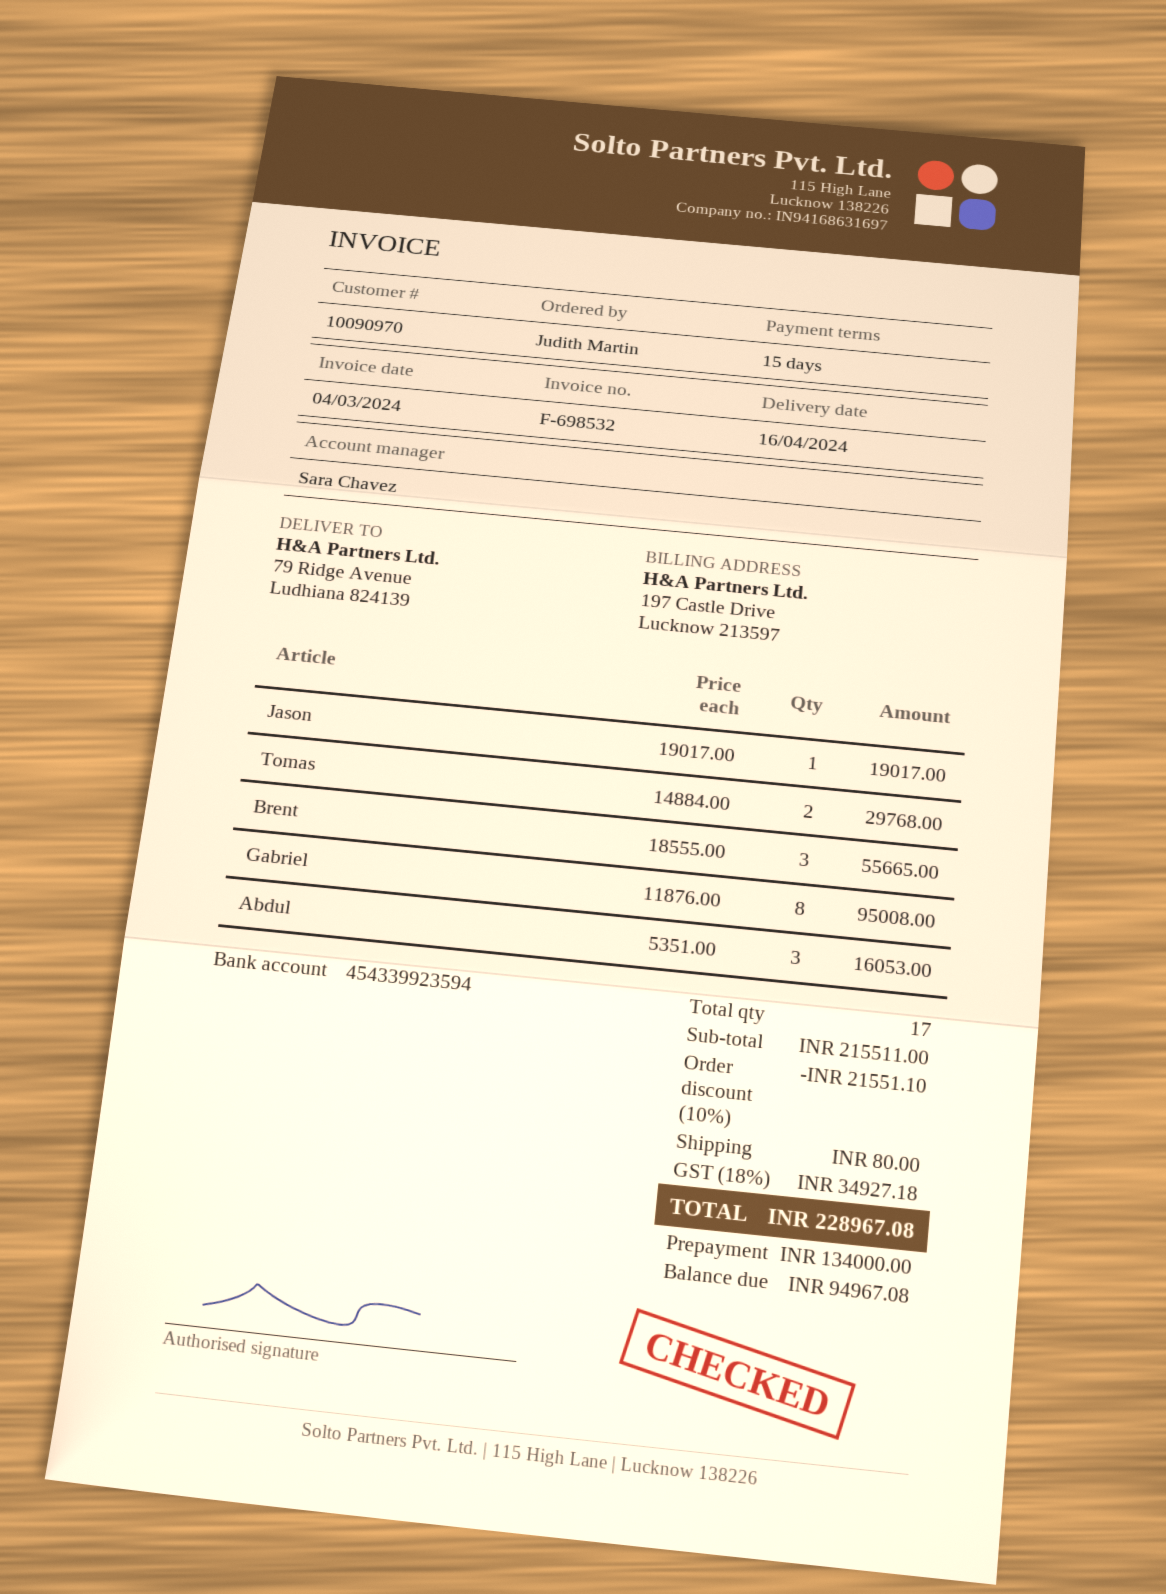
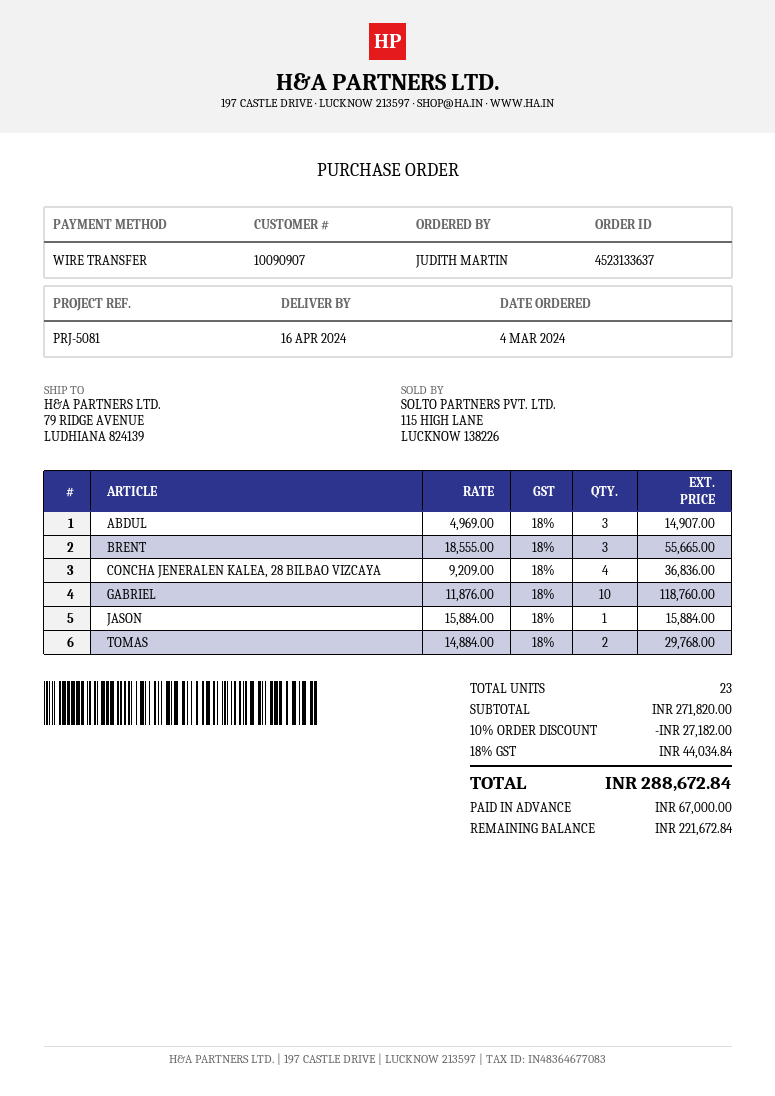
customer number: 10090970 -> 10090907
Jason: 1 x 19017.00 = 19017.00 -> 1 x 15884.00 = 15884.00
Gabriel: 8 x 11876.00 = 95008.00 -> 10 x 11876.00 = 118760.00
Abdul: 3 x 5351.00 = 16053.00 -> 3 x 4969.00 = 14907.00
CONCHA JENERALEN KALEA, 28 BILBAO VIZCAYA: none -> 4 x 9209.00 = 36836.00
total quantity: 17 -> 23
subtotal: 215511.00 -> 271820.00
discount: 10% = 21551.10 -> 10% = 27182.00
shipping: 80.00 -> none
tax: 18% = 34927.18 -> 18% = 44034.84
total: 228967.08 -> 288672.84
deposit: 134000.00 -> 67000.00
balance: 94967.08 -> 221672.84

